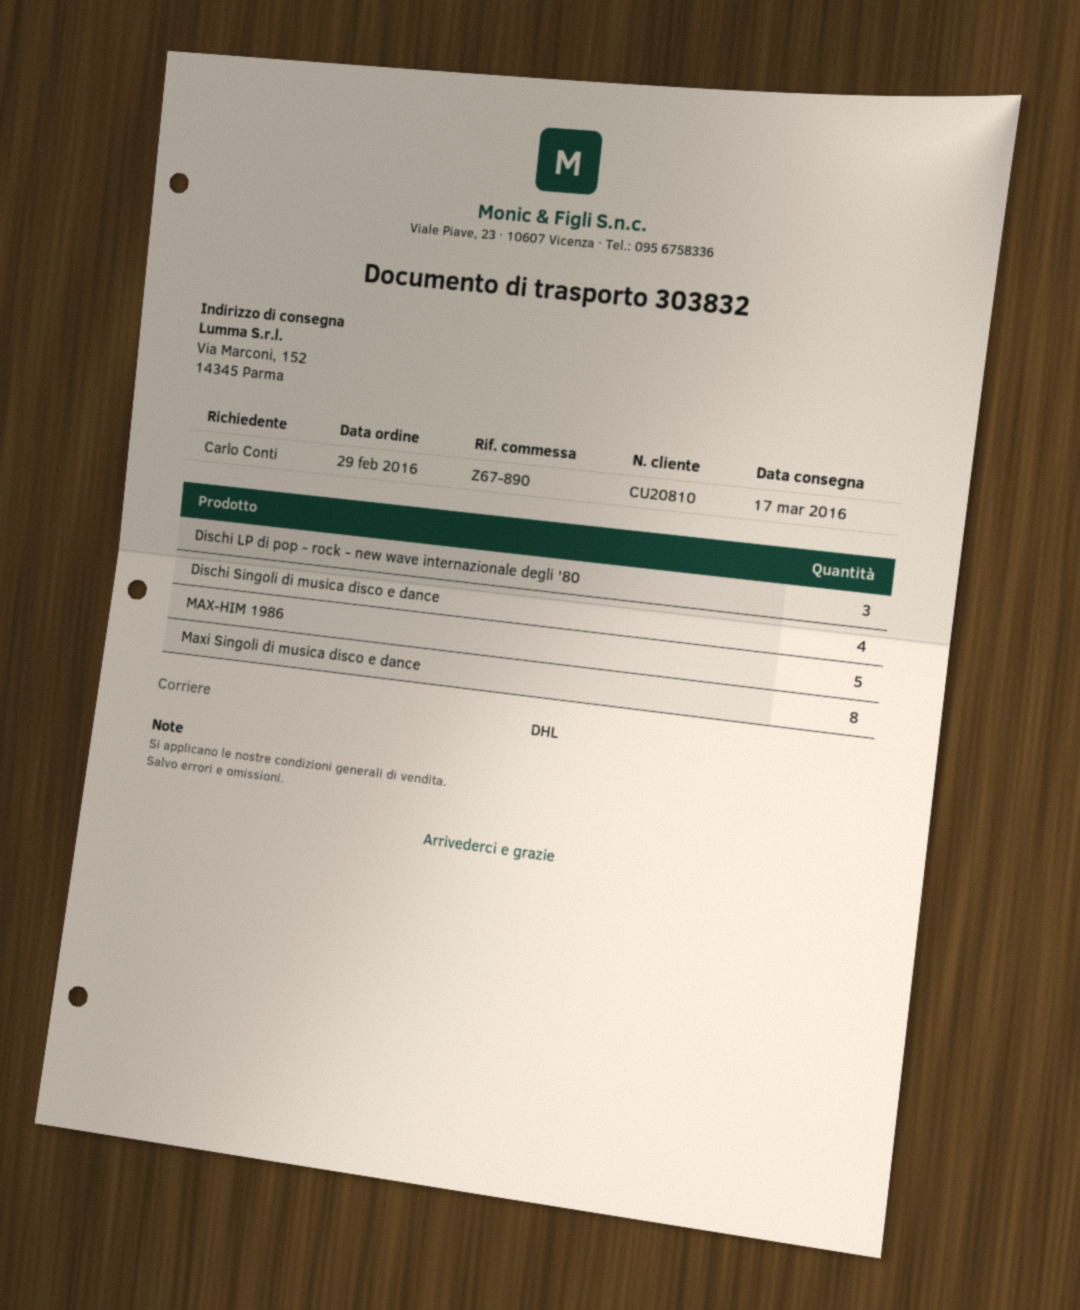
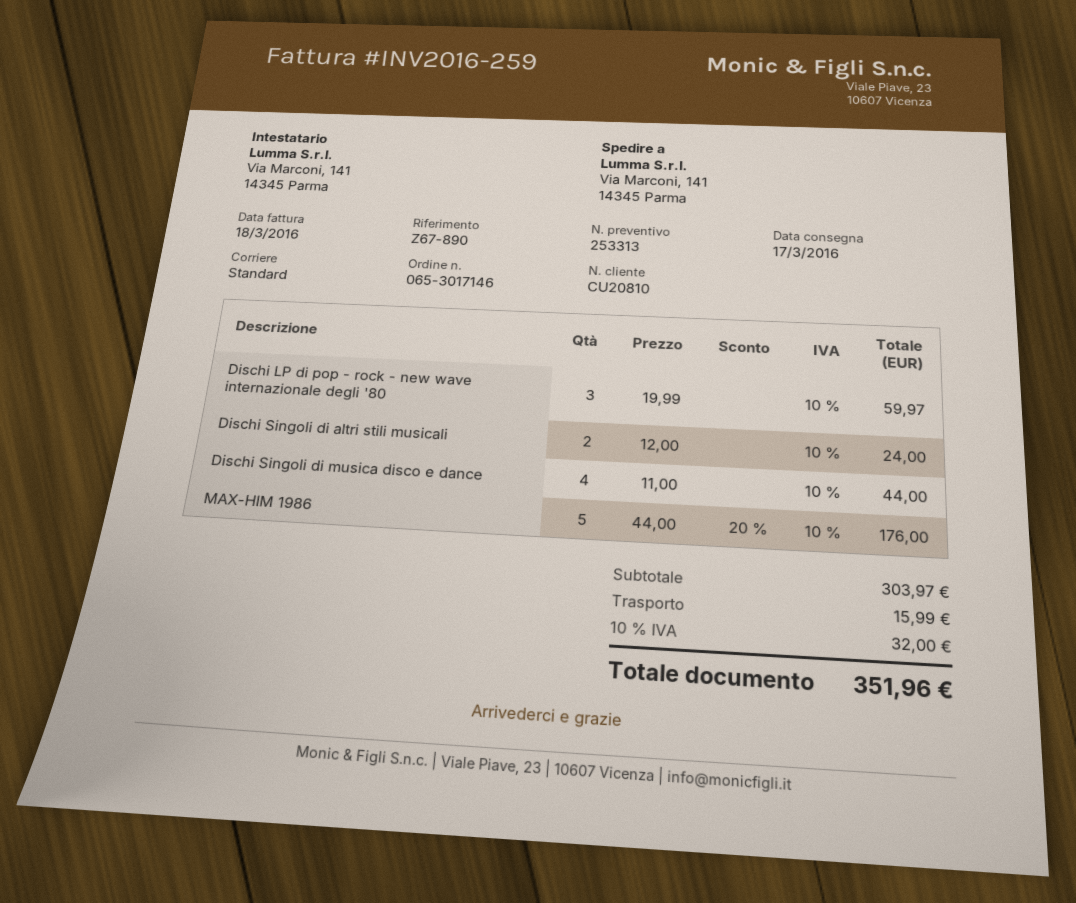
shipping method: DHL -> standard
ship to: Via Marconi, 152, 14345 Parma -> Via Marconi, 141, 14345 Parma
Maxi Singoli di musica disco e dance: 8 -> none
Dischi Singoli di altri stili musicali: none -> 2

